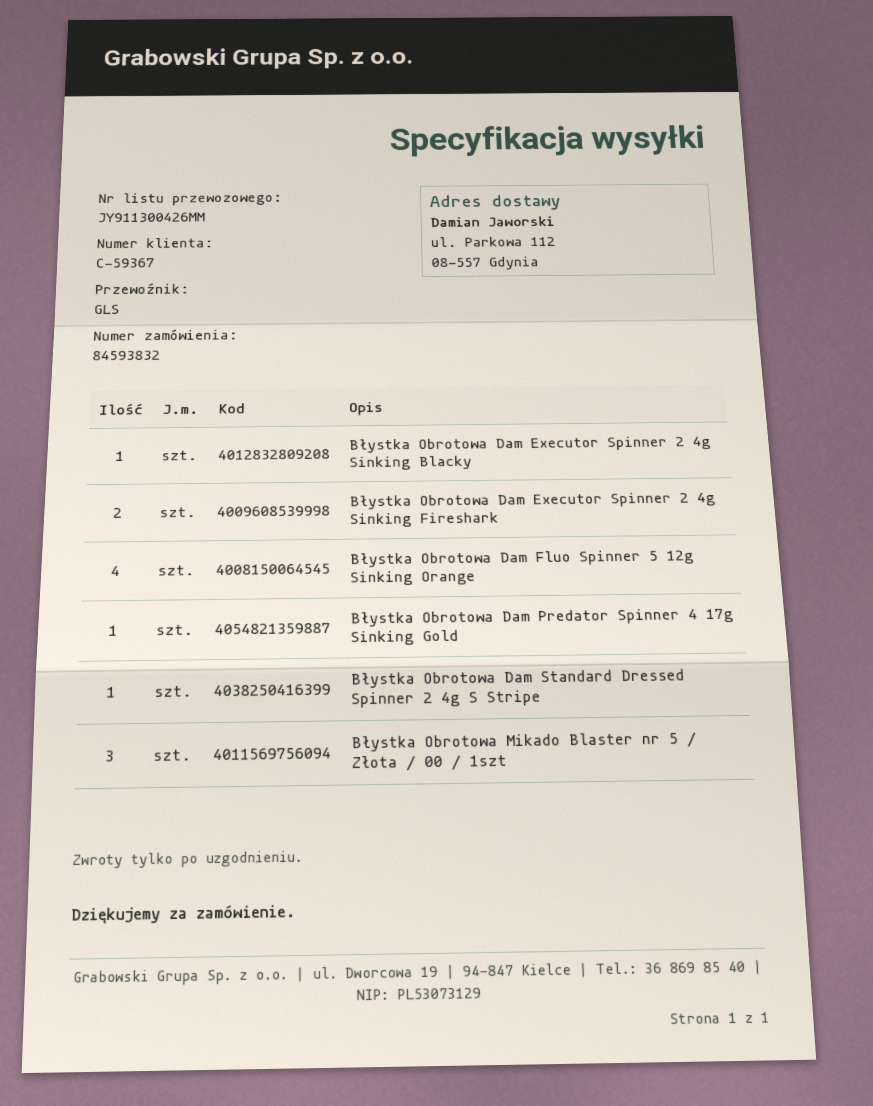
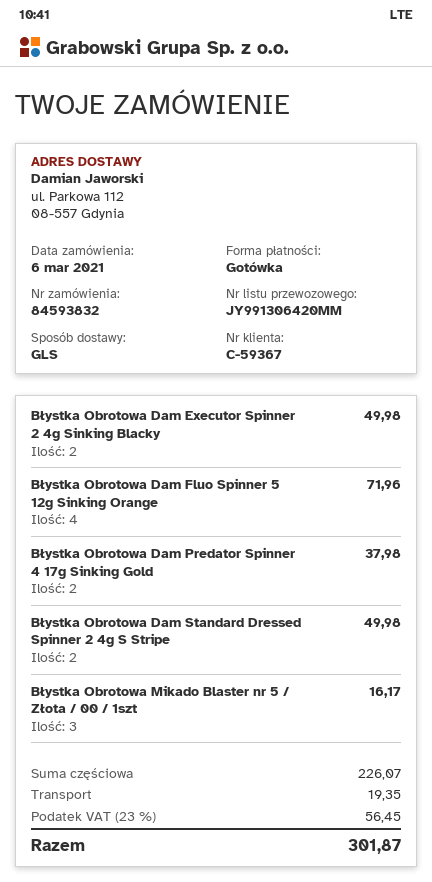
tracking number: JY911300426MM -> JY991306420MM
Błystka Obrotowa Dam Executor Spinner 2 4g Sinking Blacky: 1 -> 2
Błystka Obrotowa Dam Executor Spinner 2 4g Sinking Fireshark: 2 -> none
Błystka Obrotowa Dam Predator Spinner 4 17g Sinking Gold: 1 -> 2
Błystka Obrotowa Dam Standard Dressed Spinner 2 4g S Stripe: 1 -> 2

